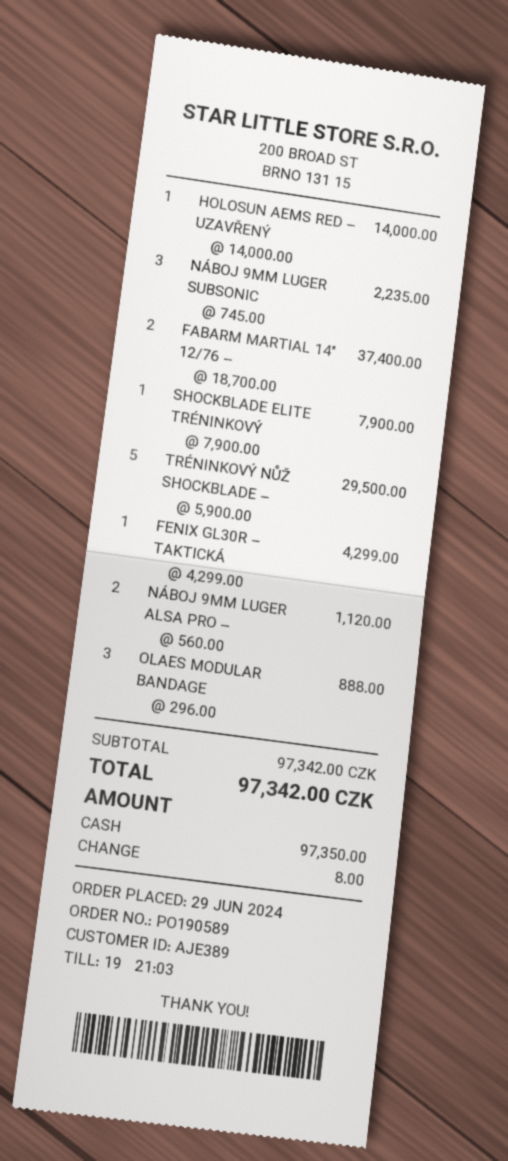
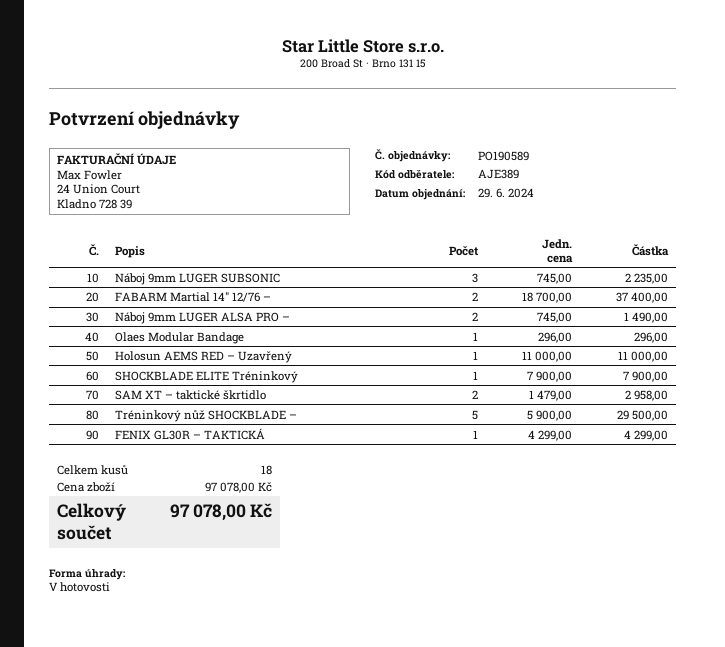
HOLOSUN AEMS RED – UZAVŘENÝ: 1 x 14000.00 = 14000.00 -> 1 x 11000.00 = 11000.00
NÁBOJ 9MM LUGER ALSA PRO –: 2 x 560.00 = 1120.00 -> 2 x 745.00 = 1490.00
OLAES MODULAR BANDAGE: 3 x 296.00 = 888.00 -> 1 x 296.00 = 296.00
SAM XT – taktické škrtidlo: none -> 2 x 1479.00 = 2958.00
subtotal: 97342.00 -> 97078.00
total: 97342.00 -> 97078.00

